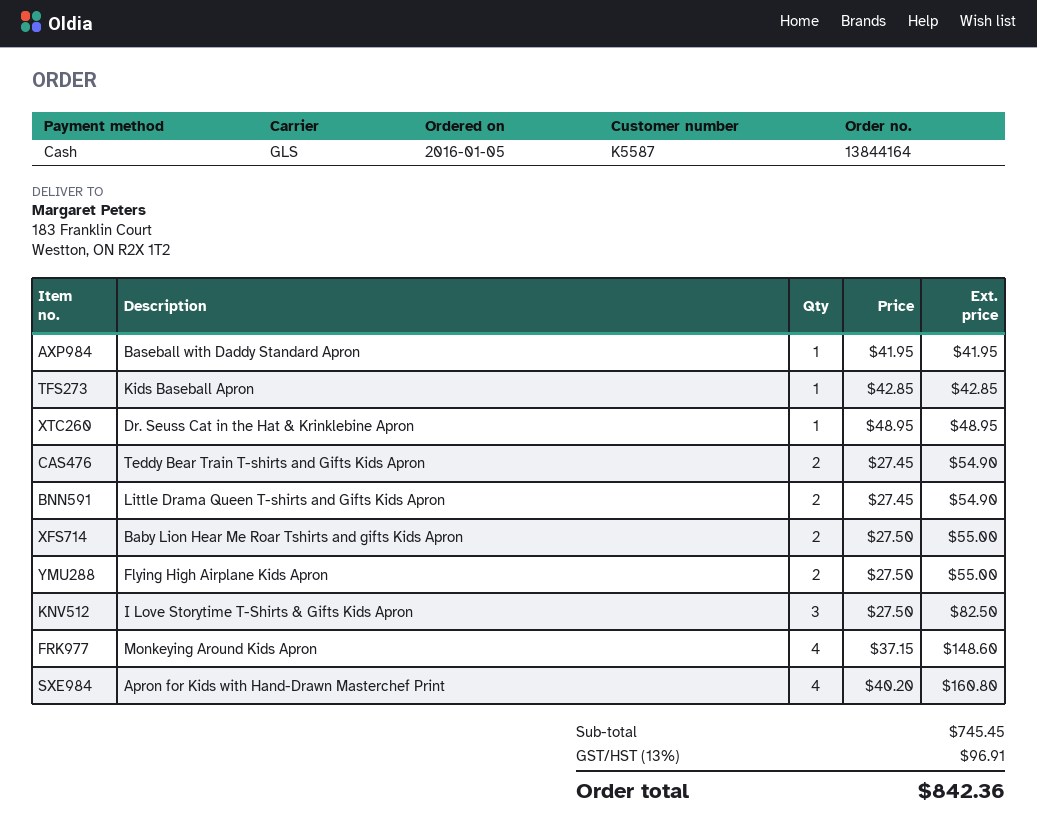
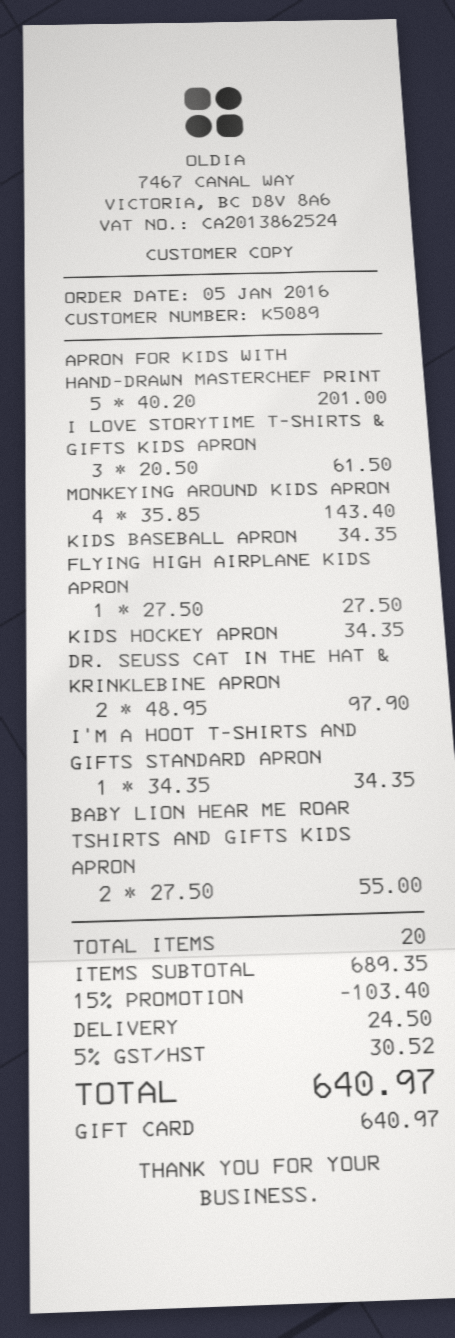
customer number: K5587 -> K5089
payment method: cash -> gift card
Baseball with Daddy Standard Apron: 1 x 41.95 = 41.95 -> none
Kids Baseball Apron: 1 x 42.85 = 42.85 -> 1 x 34.35 = 34.35
Dr. Seuss Cat in the Hat & Krinklebine Apron: 1 x 48.95 = 48.95 -> 2 x 48.95 = 97.90
Teddy Bear Train T-shirts and Gifts Kids Apron: 2 x 27.45 = 54.90 -> none
Little Drama Queen T-shirts and Gifts Kids Apron: 2 x 27.45 = 54.90 -> none
Flying High Airplane Kids Apron: 2 x 27.50 = 55.00 -> 1 x 27.50 = 27.50
I Love Storytime T-Shirts & Gifts Kids Apron: 3 x 27.50 = 82.50 -> 3 x 20.50 = 61.50
Monkeying Around Kids Apron: 4 x 37.15 = 148.60 -> 4 x 35.85 = 143.40
Apron for Kids with Hand-Drawn Masterchef Print: 4 x 40.20 = 160.80 -> 5 x 40.20 = 201.00
KIDS HOCKEY APRON: none -> 1 x 34.35 = 34.35
I'M A HOOT T-SHIRTS AND GIFTS STANDARD APRON: none -> 1 x 34.35 = 34.35
subtotal: 745.45 -> 689.35
discount: none -> 15% = 103.40
shipping: none -> 24.50
tax: 13% = 96.91 -> 5% = 30.52
total: 842.36 -> 640.97

